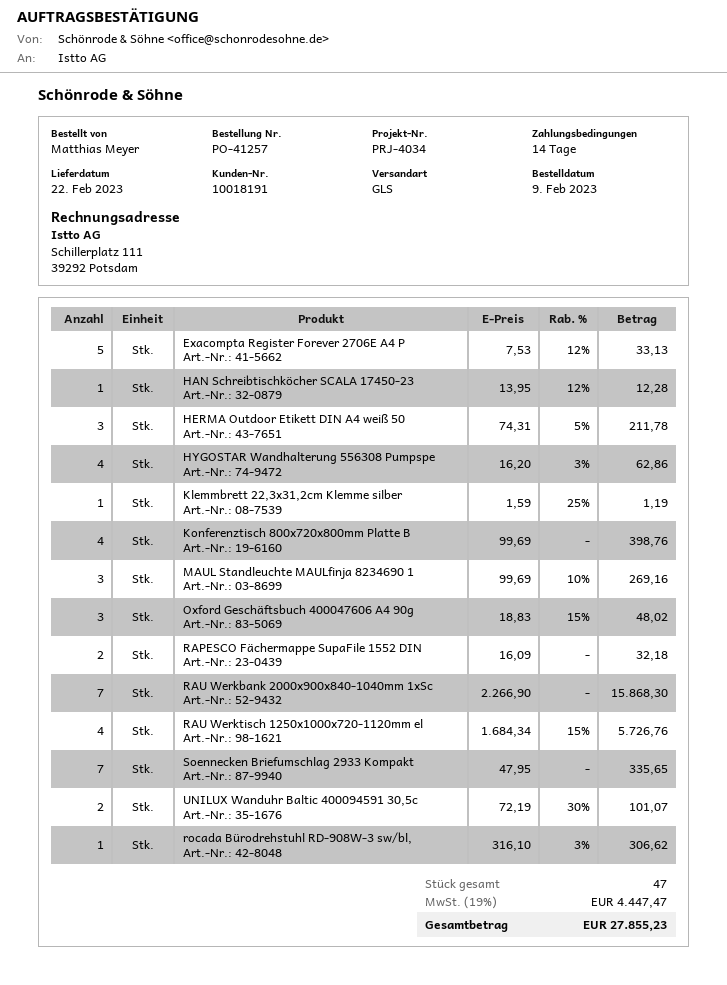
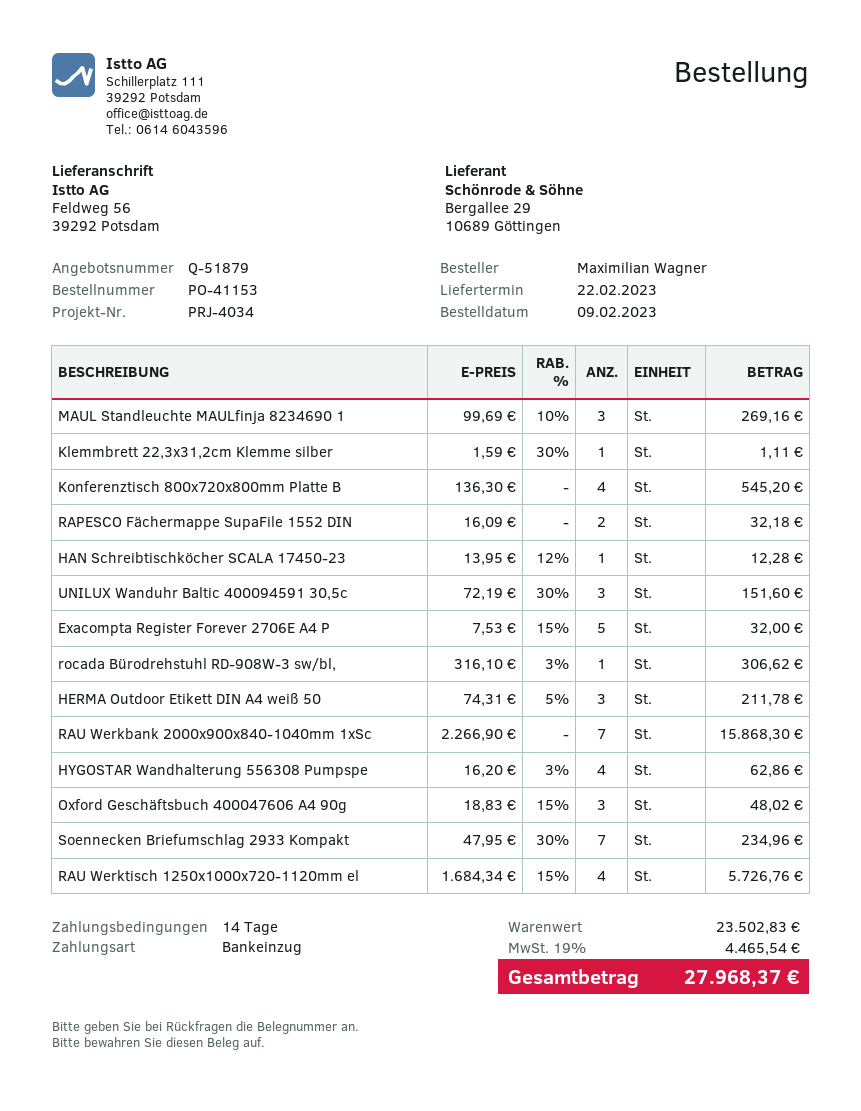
order number: PO-41257 -> PO-41153
ordered by: Matthias Meyer -> Maximilian Wagner
Exacompta Register Forever 2706E A4 P: 5 x 7.53 - 12% = 33.13 -> 5 x 7.53 - 15% = 32.00
Klemmbrett 22,3x31,2cm Klemme silber: 1 x 1.59 - 25% = 1.19 -> 1 x 1.59 - 30% = 1.11
Konferenztisch 800x720x800mm Platte B: 4 x 99.69 = 398.76 -> 4 x 136.30 = 545.20
Soennecken Briefumschlag 2933 Kompakt: 7 x 47.95 = 335.65 -> 7 x 47.95 - 30% = 234.96
UNILUX Wanduhr Baltic 400094591 30,5c: 2 x 72.19 - 30% = 101.07 -> 3 x 72.19 - 30% = 151.60
tax: 19% = 4447.47 -> 19% = 4465.54
total: 27855.23 -> 27968.37

